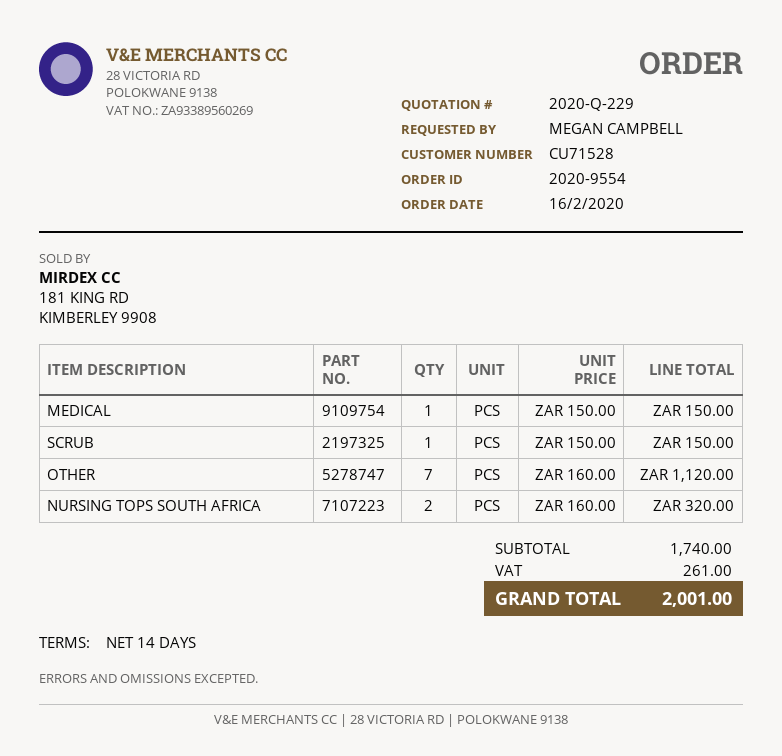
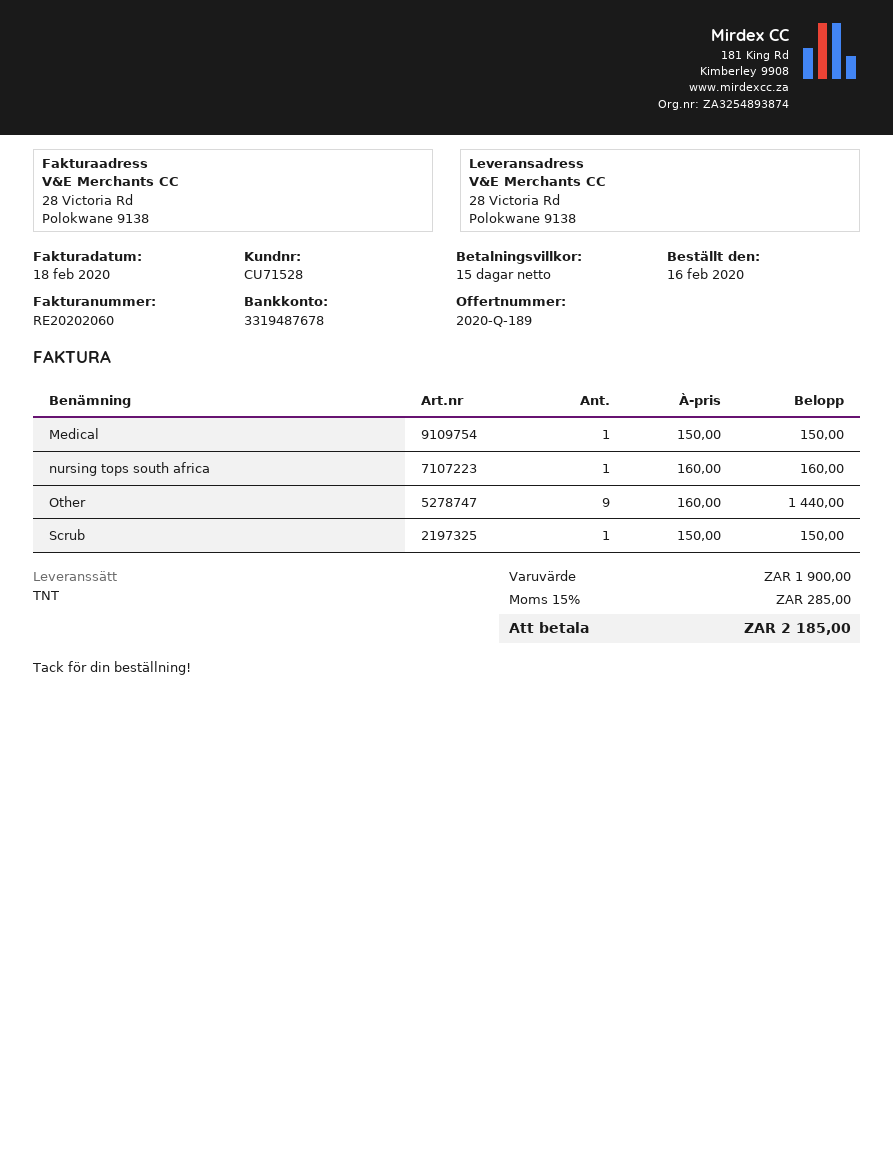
quote number: 2020-Q-229 -> 2020-Q-189
payment terms: 14 days -> 15 days
OTHER: 7 x 160.00 = 1120.00 -> 9 x 160.00 = 1440.00
NURSING TOPS SOUTH AFRICA: 2 x 160.00 = 320.00 -> 1 x 160.00 = 160.00
subtotal: 1740.00 -> 1900.00
tax: 261.00 -> 285.00
total: 2001.00 -> 2185.00

